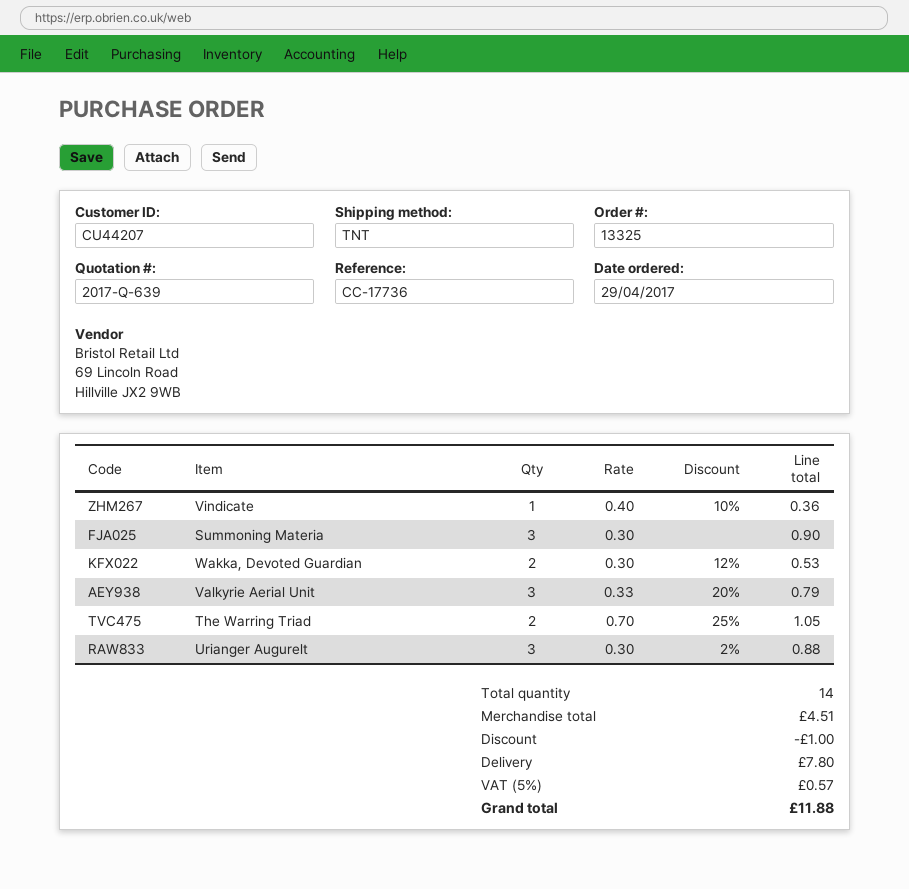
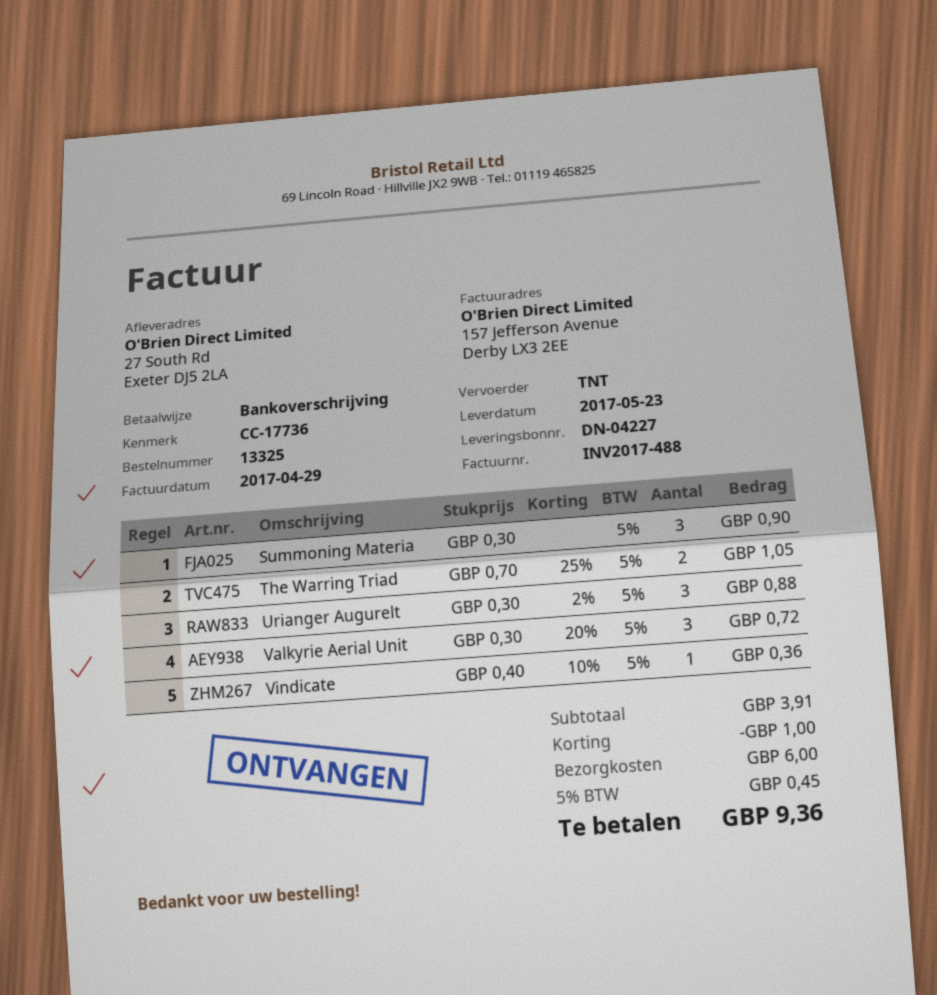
Wakka, Devoted Guardian: 2 x 0.30 - 12% = 0.53 -> none
Valkyrie Aerial Unit: 3 x 0.33 - 20% = 0.79 -> 3 x 0.30 - 20% = 0.72
subtotal: 4.51 -> 3.91
shipping: 7.80 -> 6.00
tax: 5% = 0.57 -> 5% = 0.45
total: 11.88 -> 9.36

